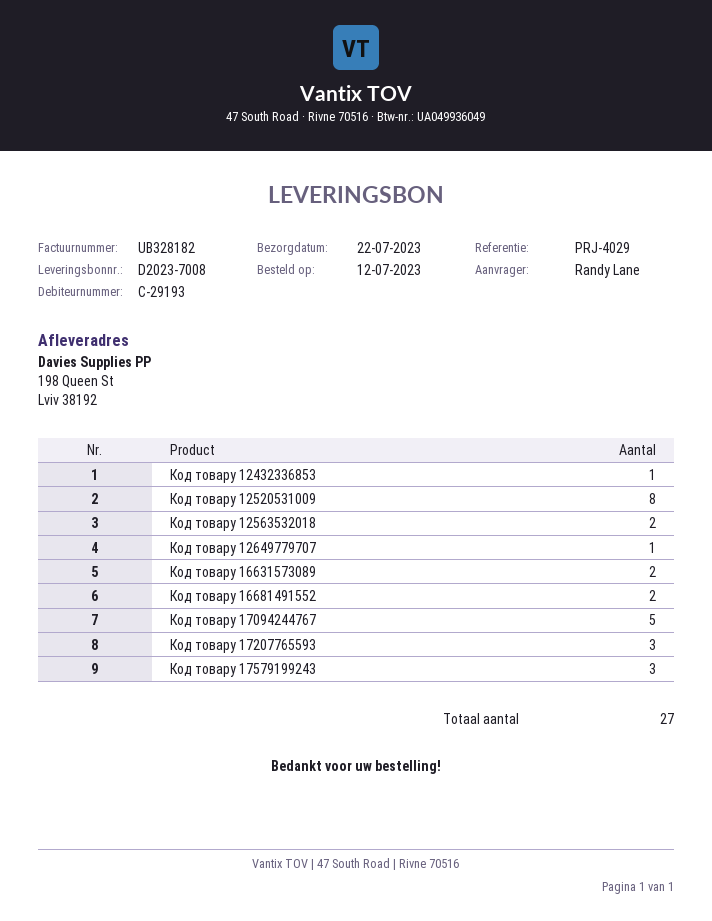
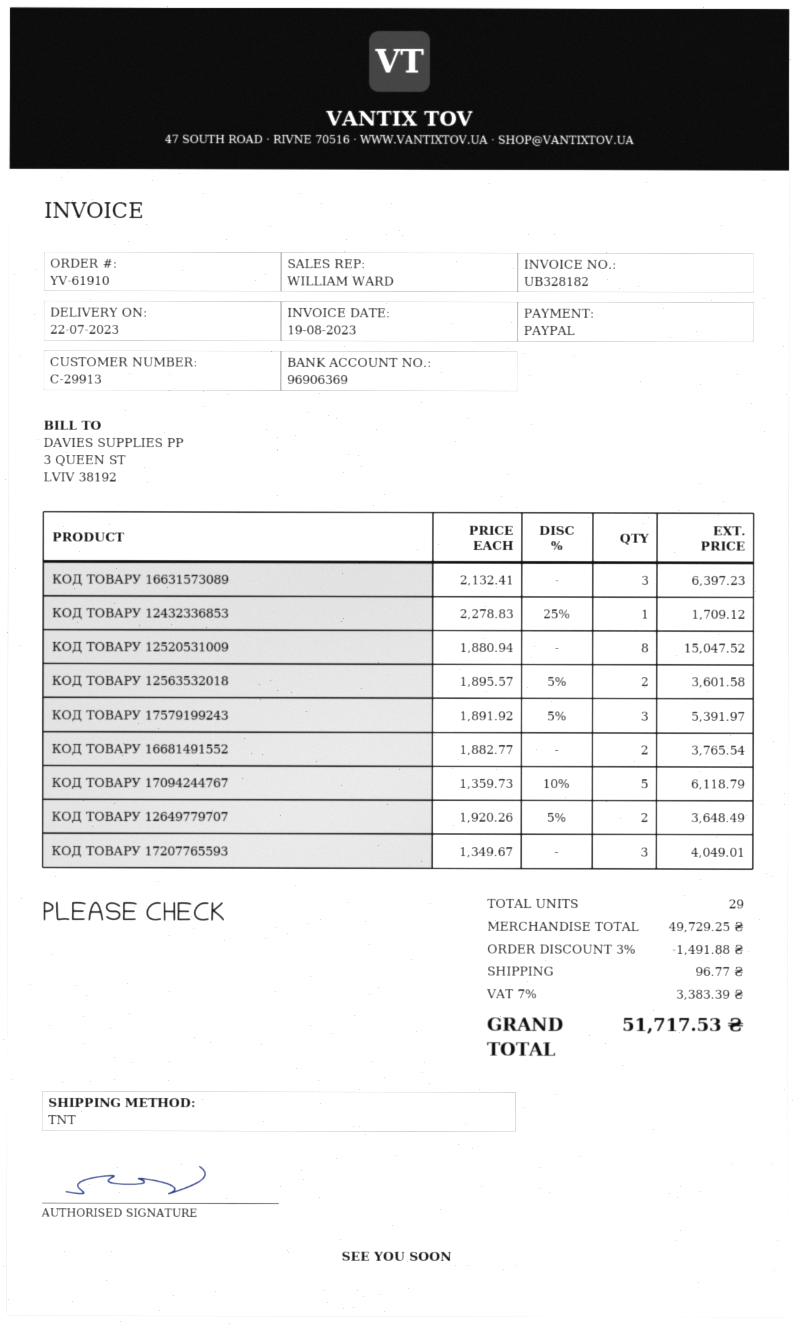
customer number: C-29193 -> C-29913
Код товару 12649779707: 1 -> 2
Код товару 16631573089: 2 -> 3
total quantity: 27 -> 29

